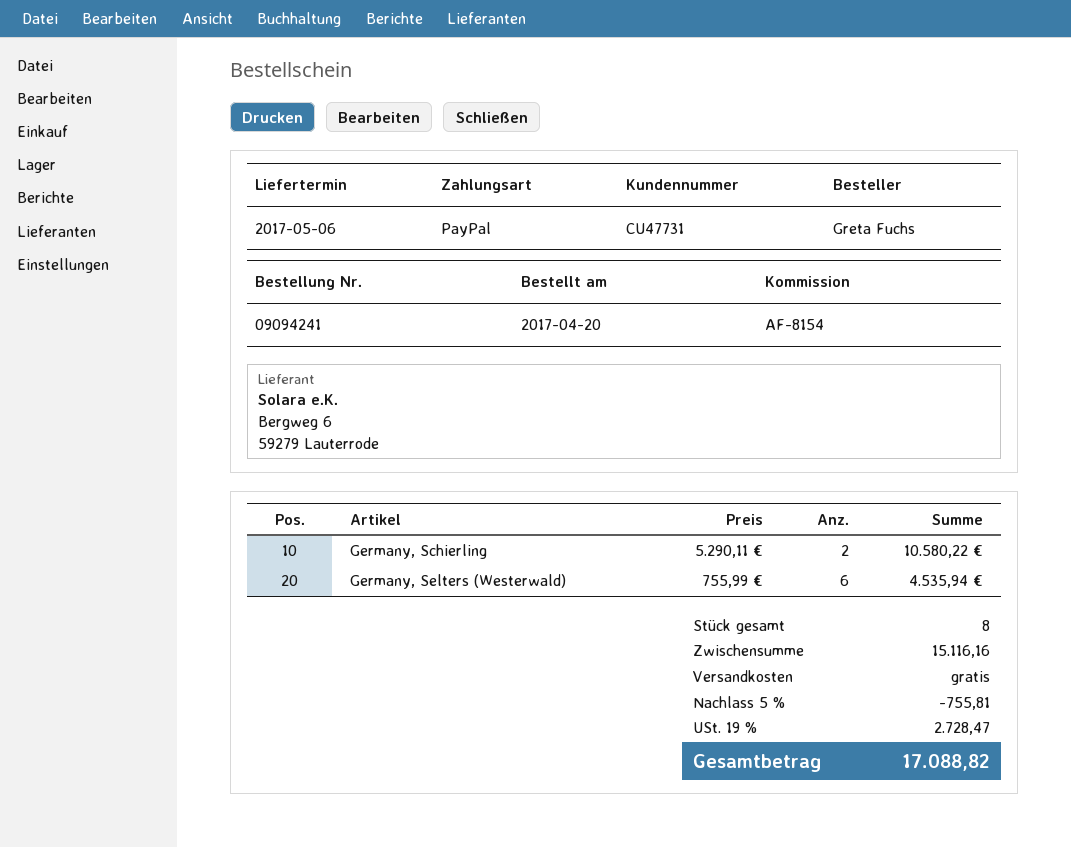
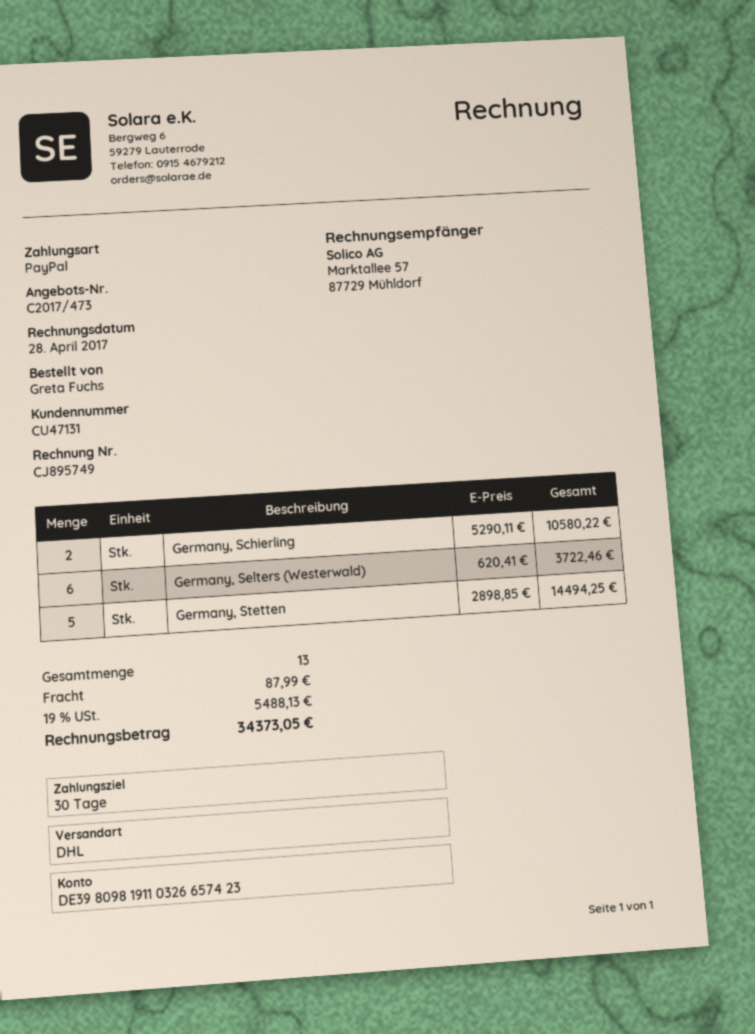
customer number: CU47731 -> CU47131
Germany, Selters (Westerwald): 6 x 755.99 = 4535.94 -> 6 x 620.41 = 3722.46
Germany, Stetten: none -> 5 x 2898.85 = 14494.25
total quantity: 8 -> 13
discount: 5% = 755.81 -> none
shipping: 0.00 -> 87.99
tax: 19% = 2728.47 -> 19% = 5488.13
total: 17088.82 -> 34373.05

